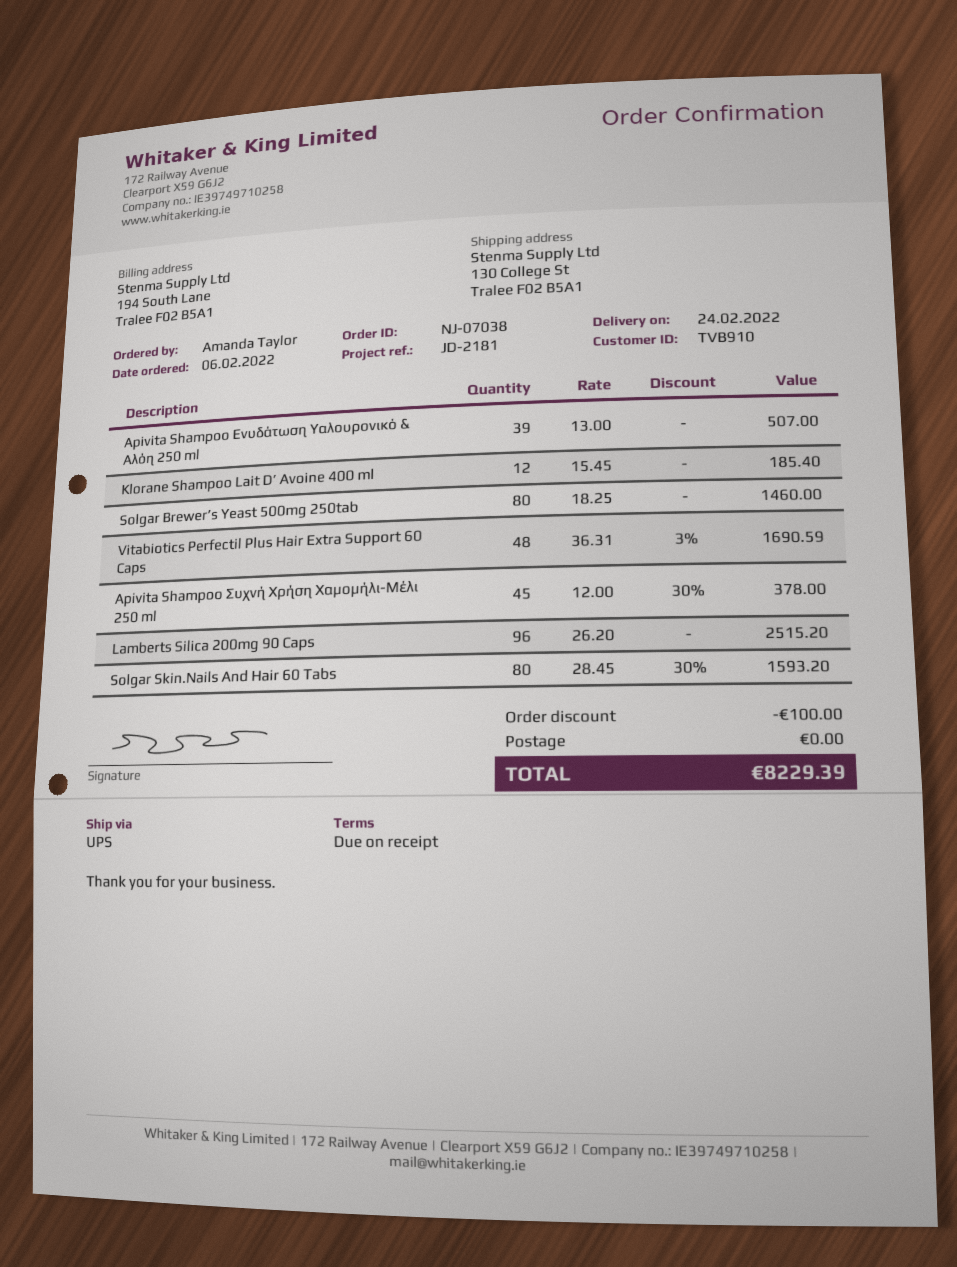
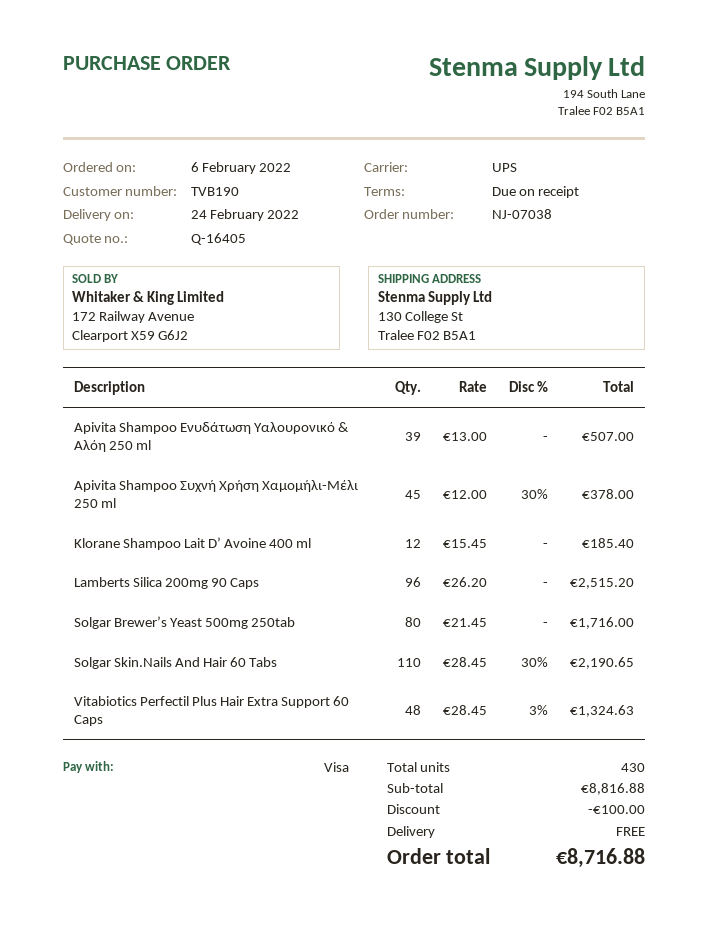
customer number: TVB910 -> TVB190
Solgar Brewer’s Yeast 500mg 250tab: 80 x 18.25 = 1460.00 -> 80 x 21.45 = 1716.00
Vitabiotics Perfectil Plus Hair Extra Support 60 Caps: 48 x 36.31 - 3% = 1690.59 -> 48 x 28.45 - 3% = 1324.63
Solgar Skin.Nails And Hair 60 Tabs: 80 x 28.45 - 30% = 1593.20 -> 110 x 28.45 - 30% = 2190.65
total: 8229.39 -> 8716.88

